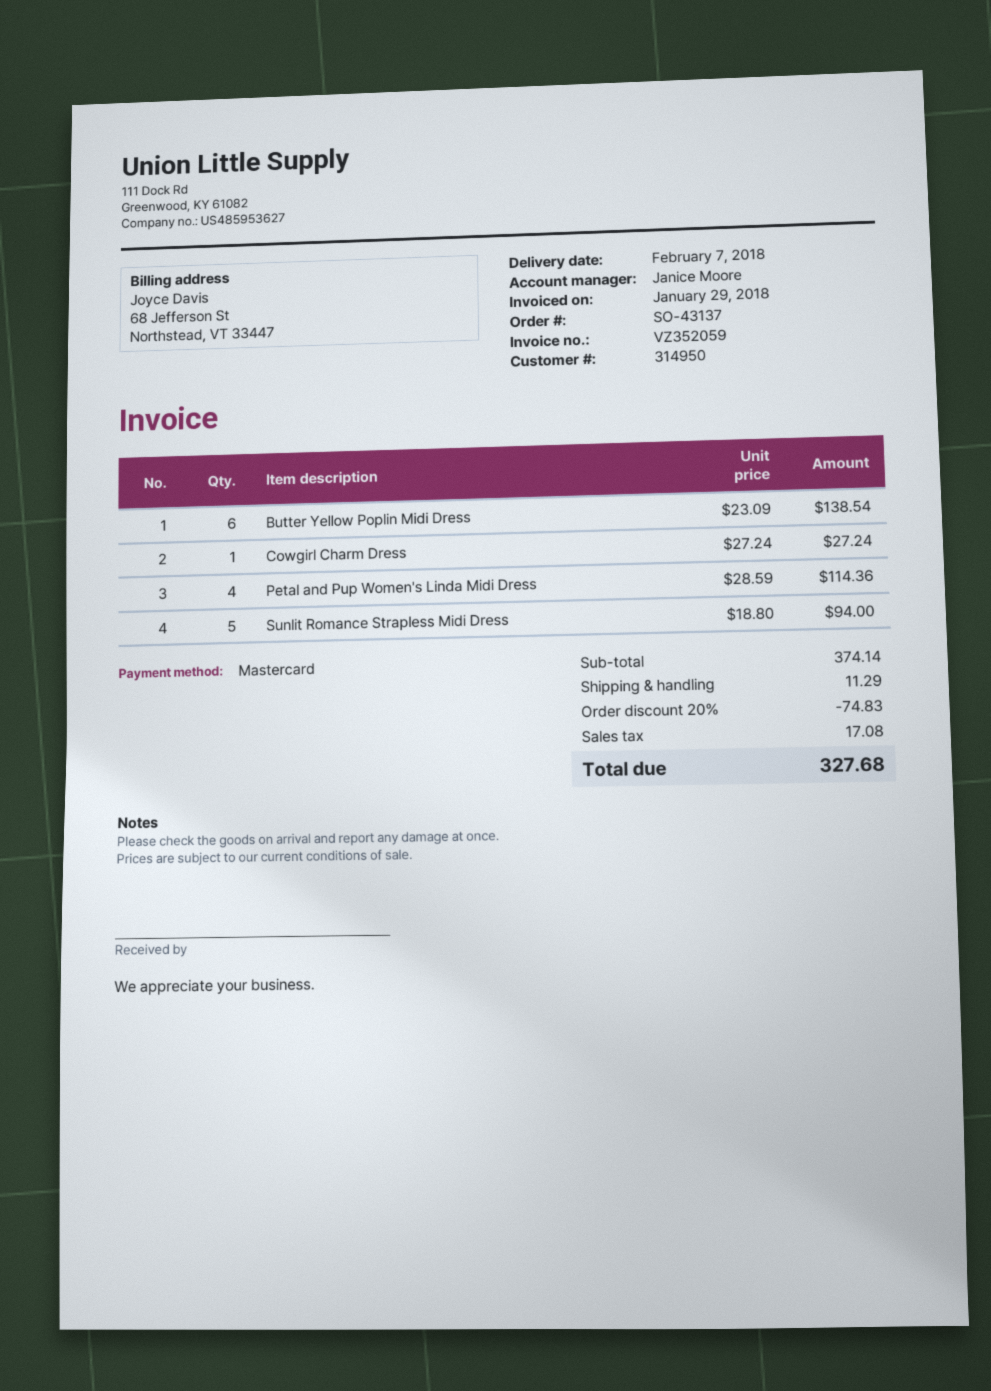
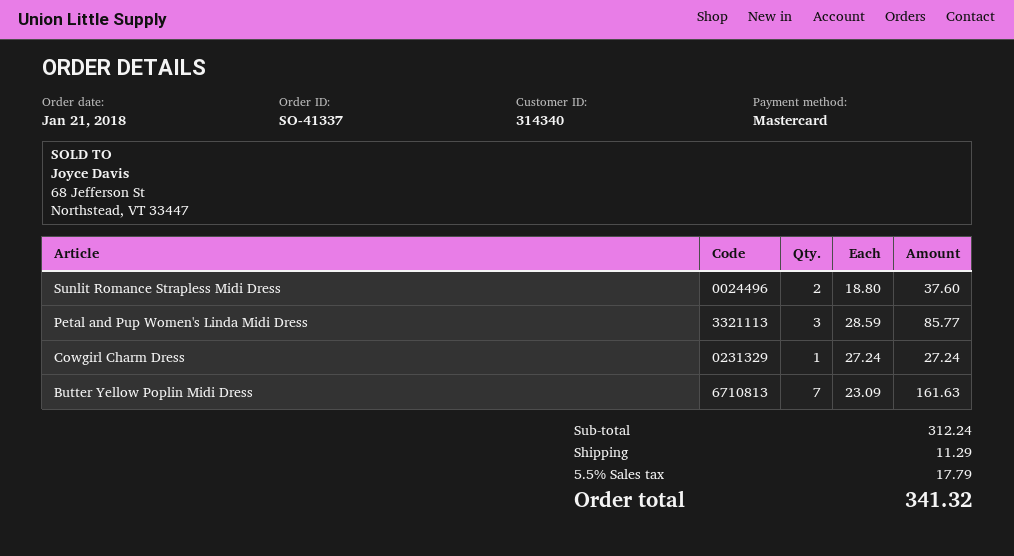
order number: SO-43137 -> SO-41337
customer number: 314950 -> 314340
Butter Yellow Poplin Midi Dress: 6 x 23.09 = 138.54 -> 7 x 23.09 = 161.63
Petal and Pup Women's Linda Midi Dress: 4 x 28.59 = 114.36 -> 3 x 28.59 = 85.77
Sunlit Romance Strapless Midi Dress: 5 x 18.80 = 94.00 -> 2 x 18.80 = 37.60
subtotal: 374.14 -> 312.24
discount: 20% = 74.83 -> none
tax: 17.08 -> 17.79
total: 327.68 -> 341.32

